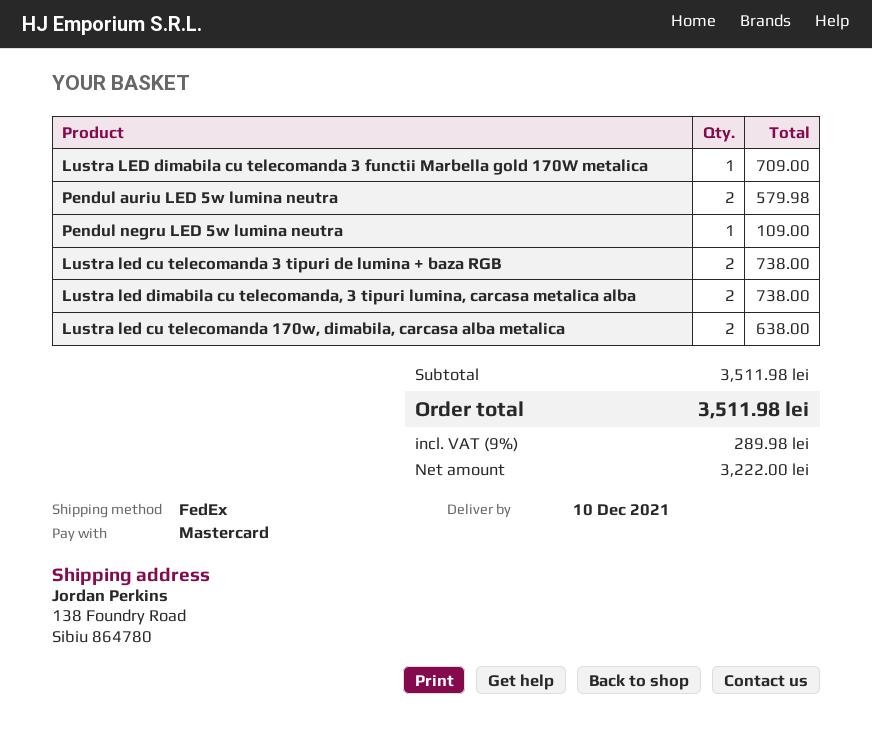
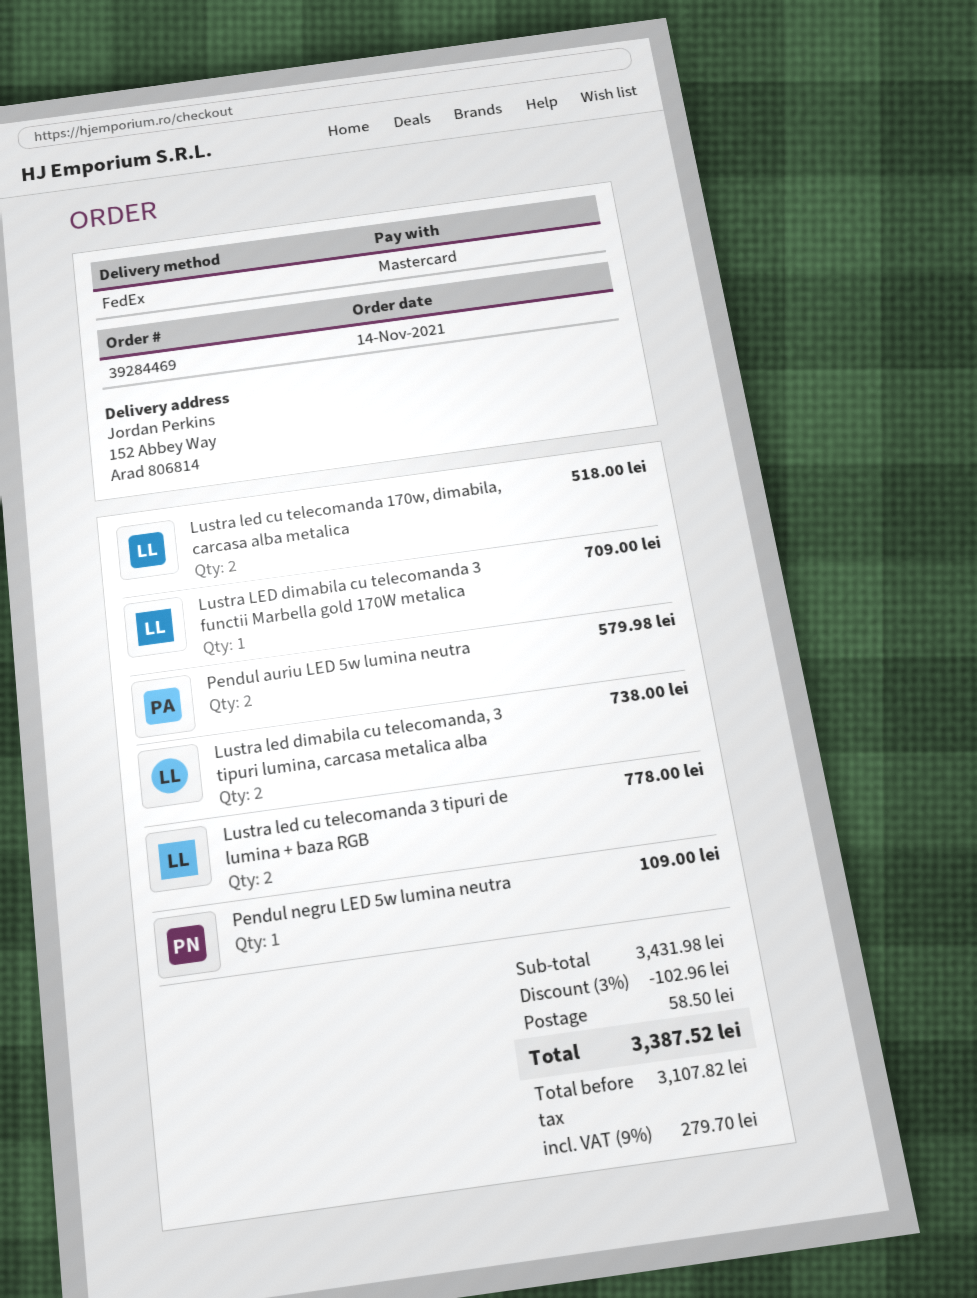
ship to: 138 Foundry Road, Sibiu 864780 -> 152 Abbey Way, Arad 806814
Lustra led cu telecomanda 3 tipuri de lumina + baza RGB: 2 for 738.00 -> 2 for 778.00
Lustra led cu telecomanda 170w, dimabila, carcasa alba metalica: 2 for 638.00 -> 2 for 518.00
subtotal: 3511.98 -> 3431.98
discount: none -> 3% = 102.96
shipping: none -> 58.50
net: 3222.00 -> 3107.82
tax: 9% = 289.98 -> 9% = 279.70
total: 3511.98 -> 3387.52

